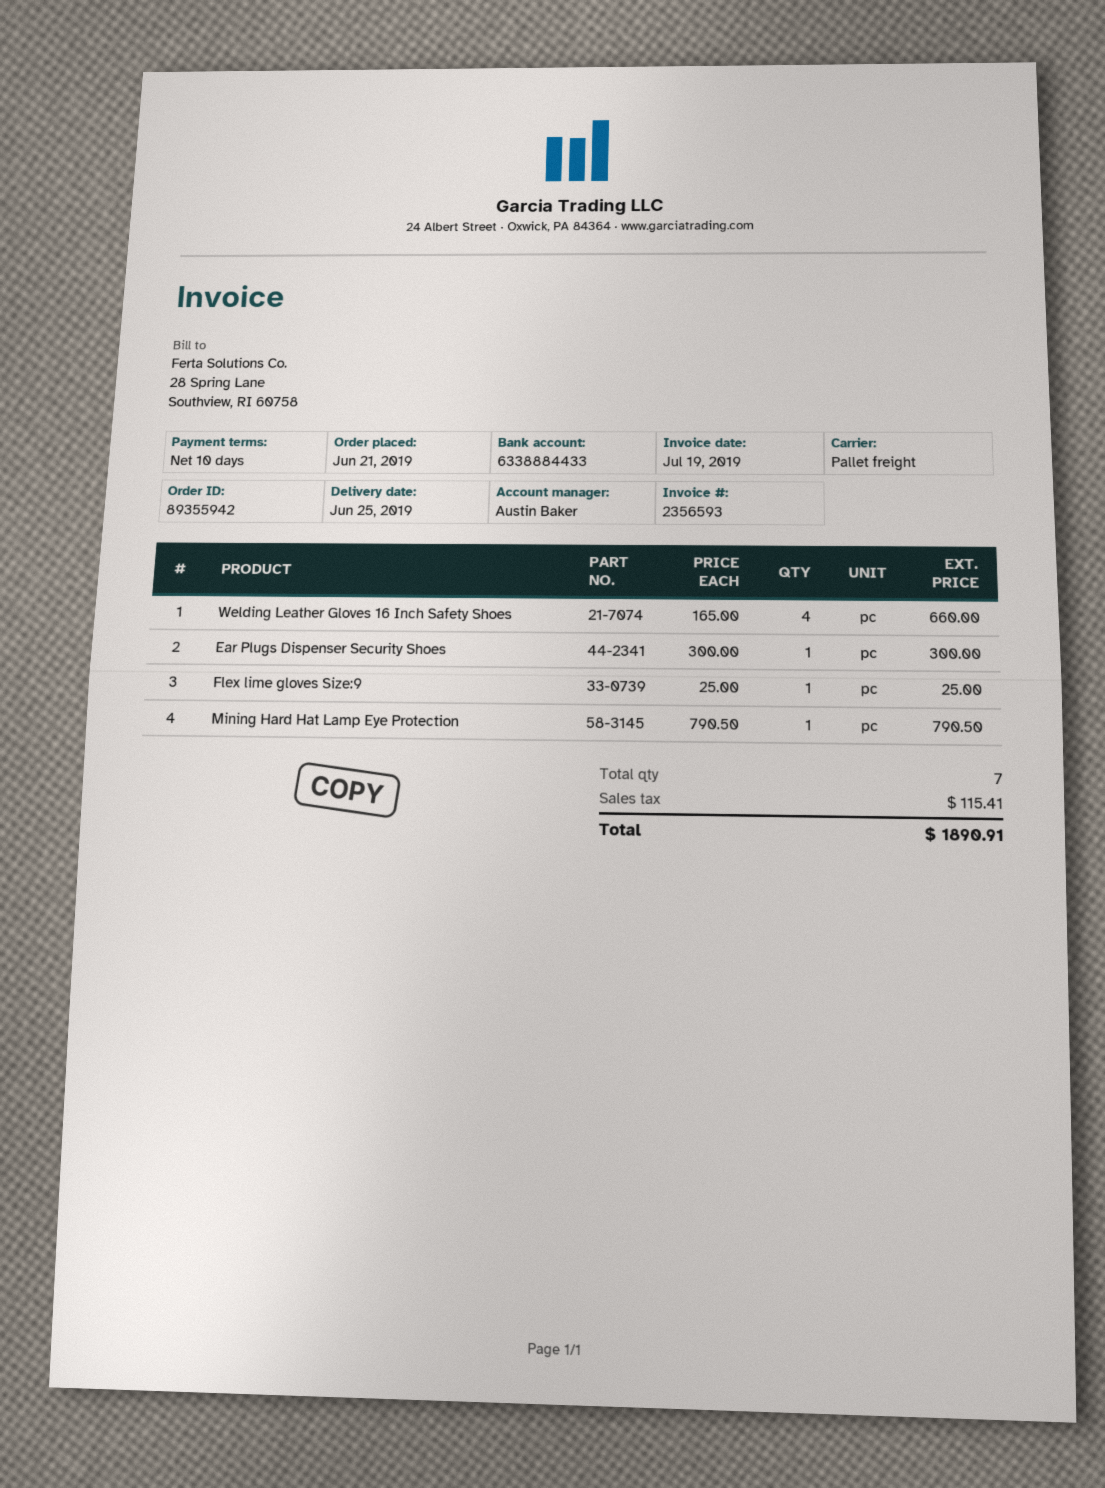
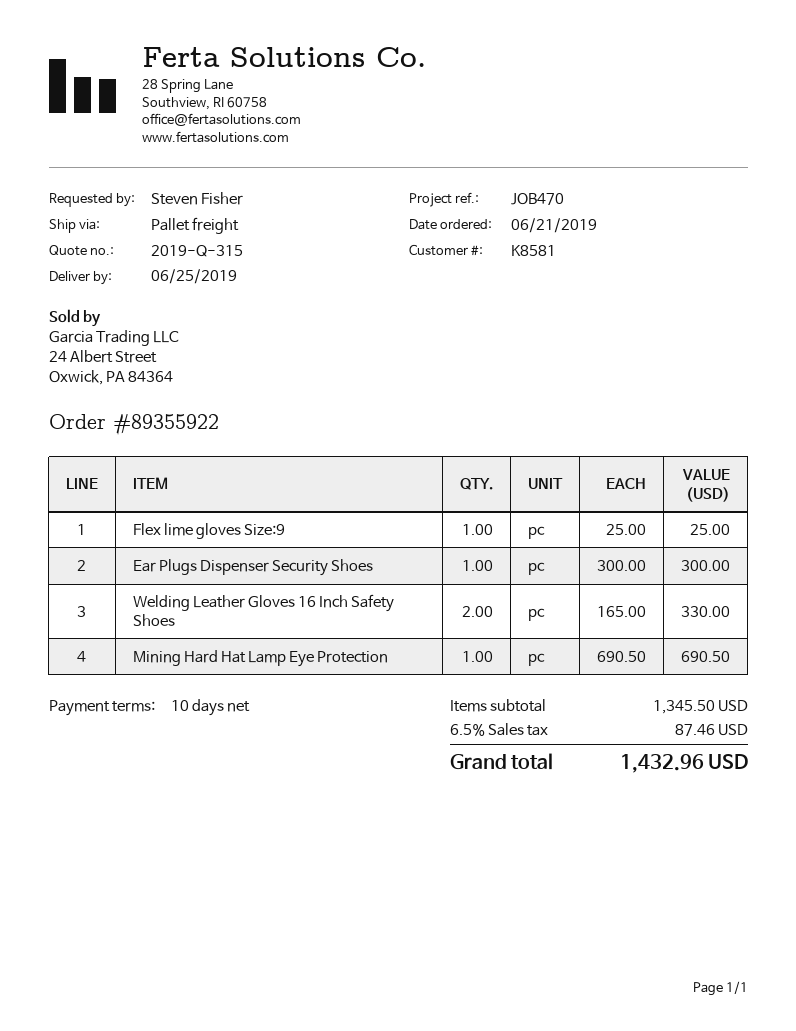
order number: 89355942 -> 89355922
Welding Leather Gloves 16 Inch Safety Shoes: 4 x 165.00 = 660.00 -> 2 x 165.00 = 330.00
Mining Hard Hat Lamp Eye Protection: 1 x 790.50 = 790.50 -> 1 x 690.50 = 690.50
tax: 115.41 -> 87.46
total: 1890.91 -> 1432.96

